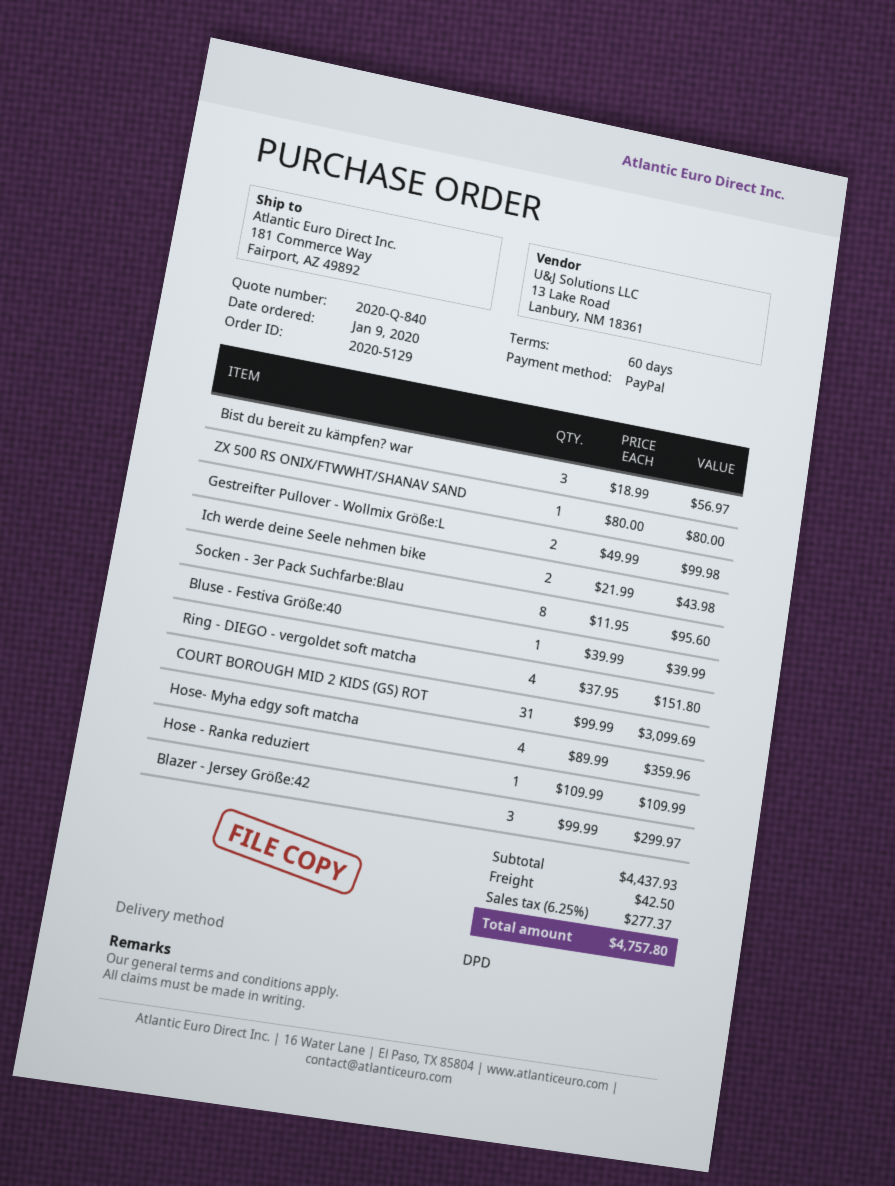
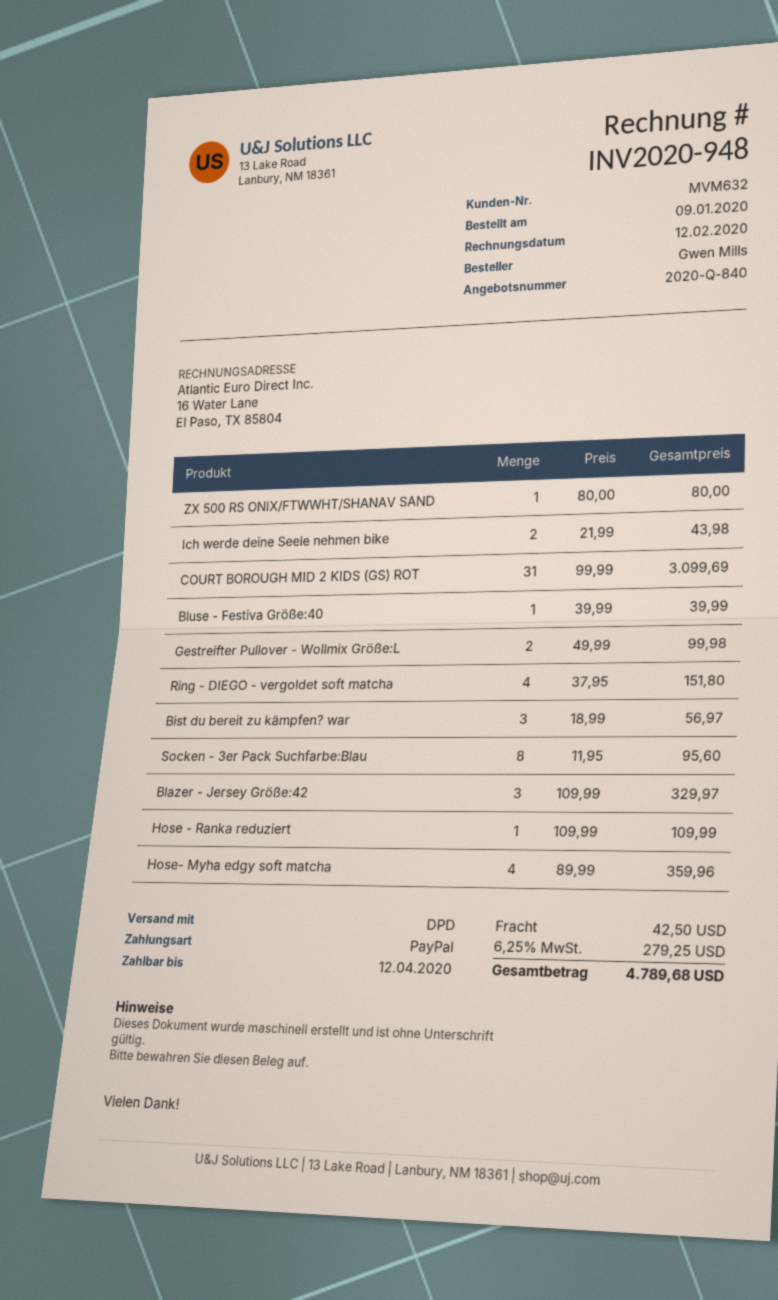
Blazer - Jersey Größe:42: 3 x 99.99 = 299.97 -> 3 x 109.99 = 329.97
tax: 6.25% = 277.37 -> 6.25% = 279.25
total: 4757.80 -> 4789.68

